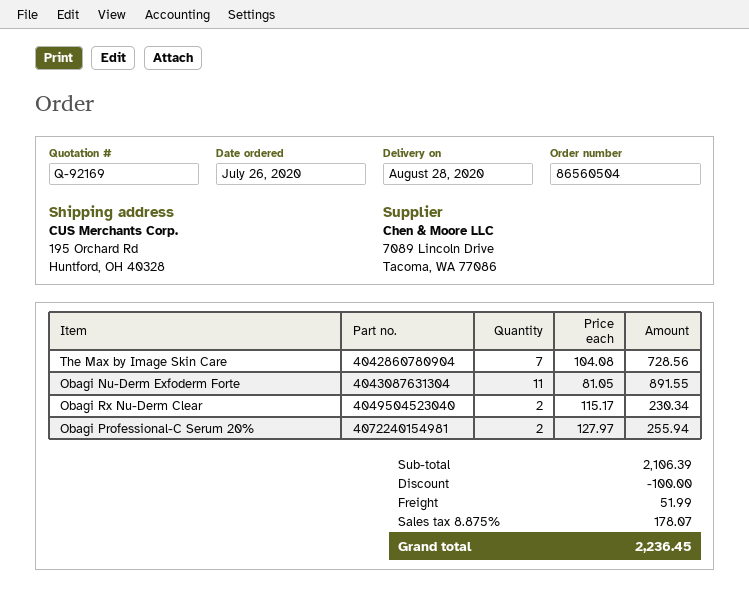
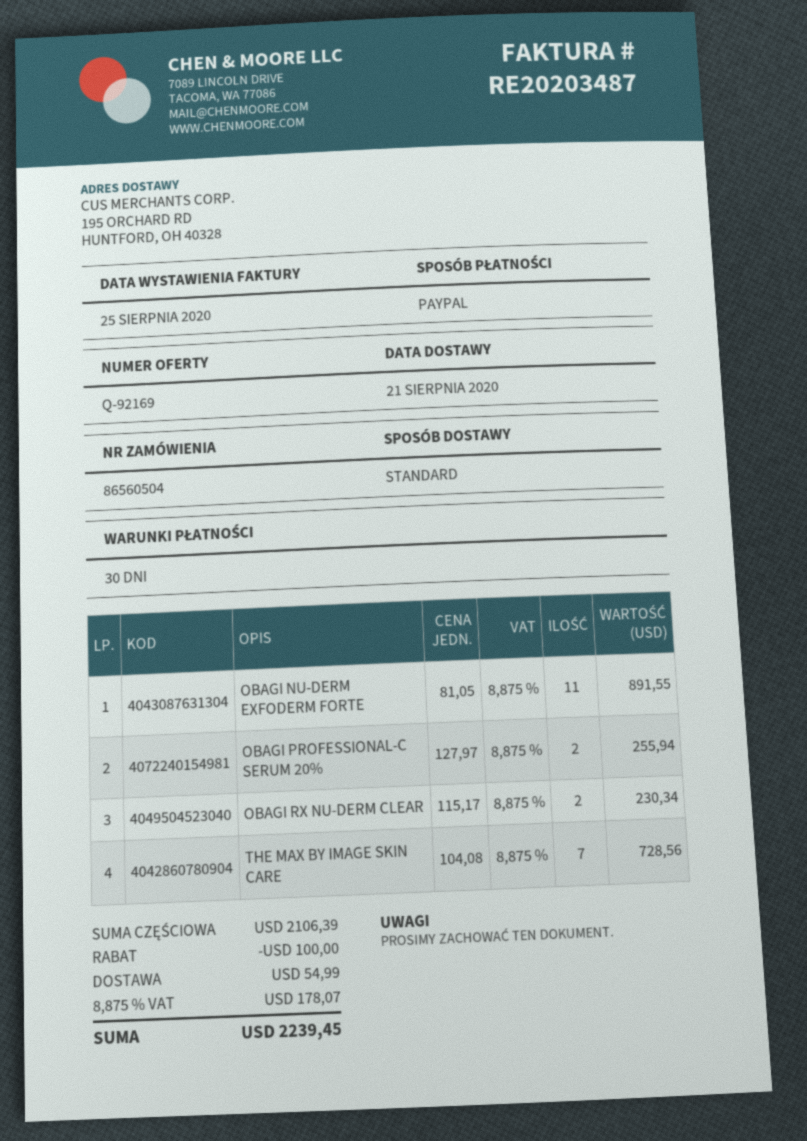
delivery date: 2020-08-28 -> 2020-08-21
shipping: 51.99 -> 54.99
total: 2236.45 -> 2239.45

